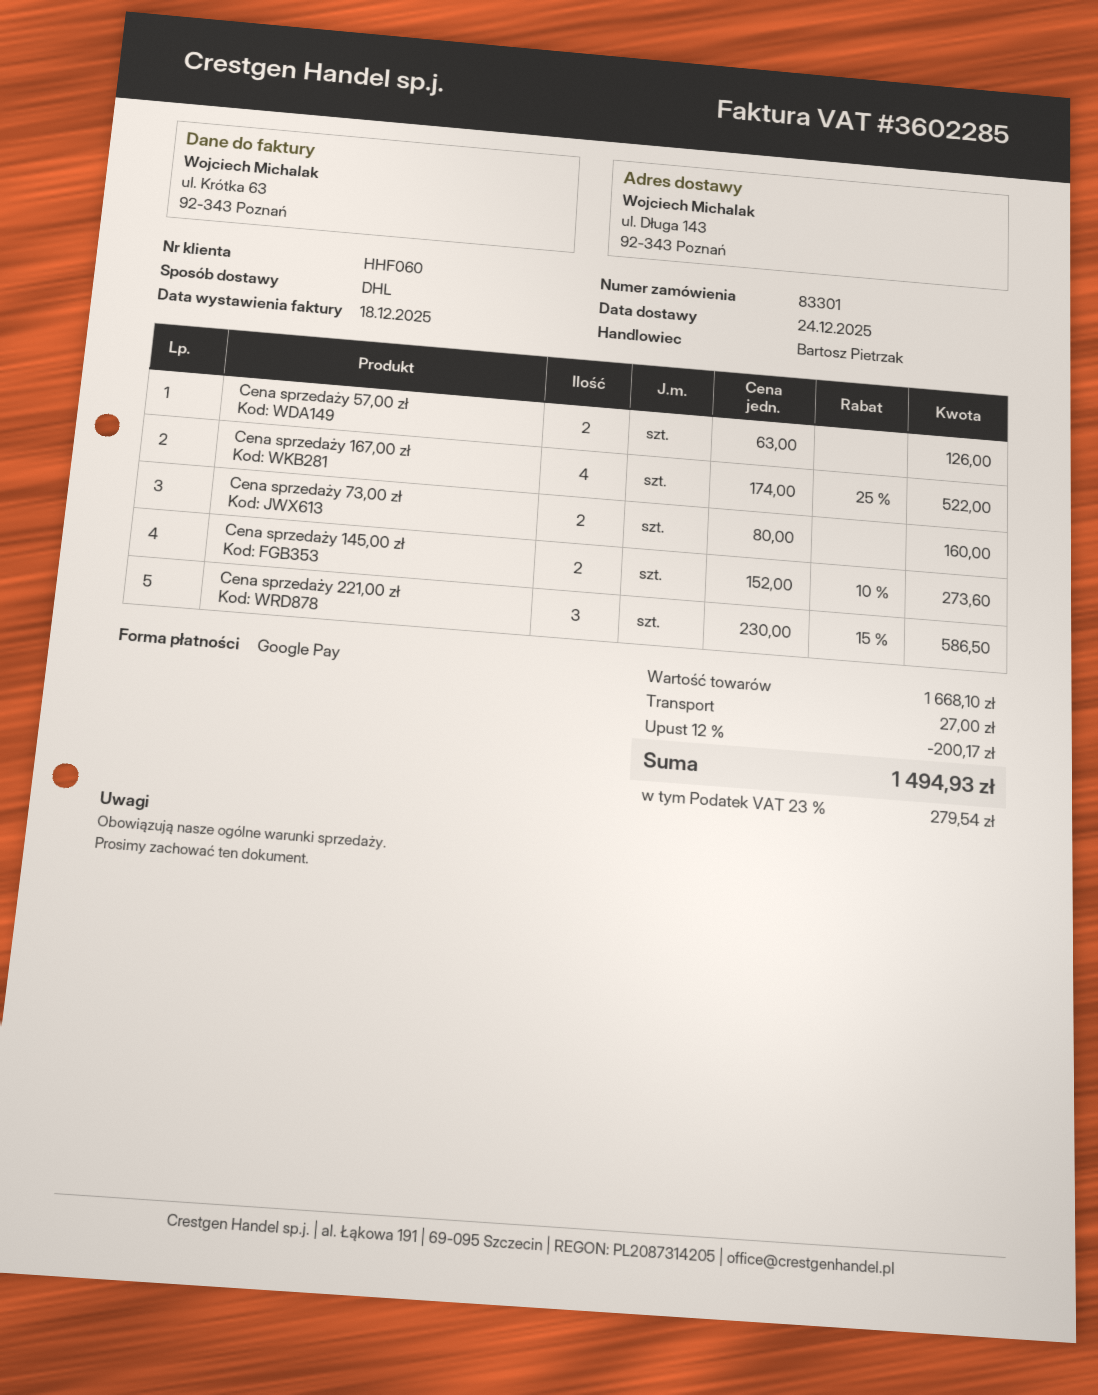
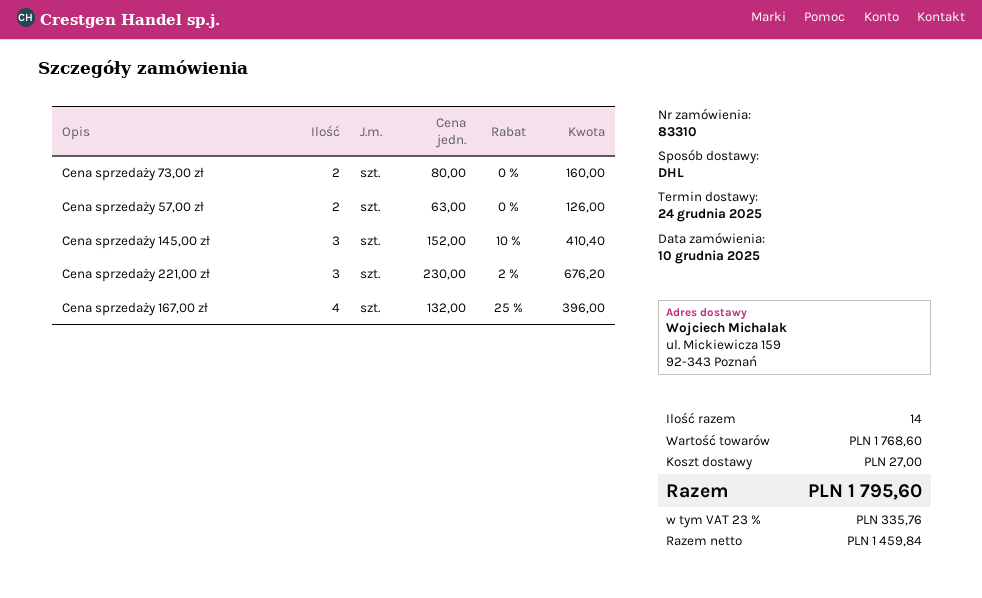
order number: 83301 -> 83310
ship to: ul. Długa 143, 92-343 Poznań -> ul. Mickiewicza 159, 92-343 Poznań
Cena sprzedaży 167,00 zł: 4 x 174.00 - 25% = 522.00 -> 4 x 132.00 - 25% = 396.00
Cena sprzedaży 145,00 zł: 2 x 152.00 - 10% = 273.60 -> 3 x 152.00 - 10% = 410.40
Cena sprzedaży 221,00 zł: 3 x 230.00 - 15% = 586.50 -> 3 x 230.00 - 2% = 676.20
subtotal: 1668.10 -> 1768.60
discount: 12% = 200.17 -> none
tax: 23% = 279.54 -> 23% = 335.76
total: 1494.93 -> 1795.60

